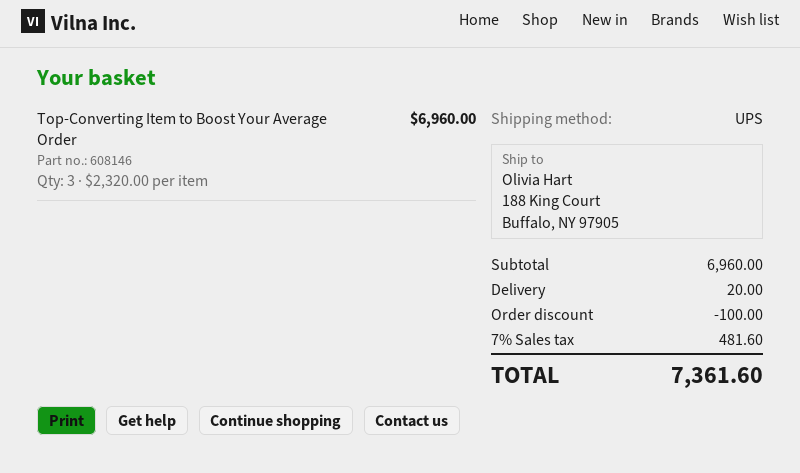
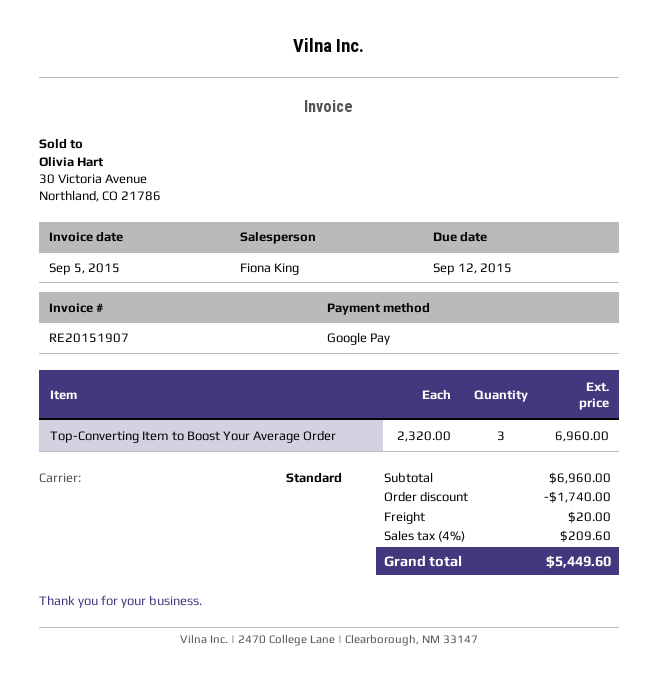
shipping method: UPS -> standard
discount: 100.00 -> 1740.00
tax: 7% = 481.60 -> 4% = 209.60
total: 7361.60 -> 5449.60

